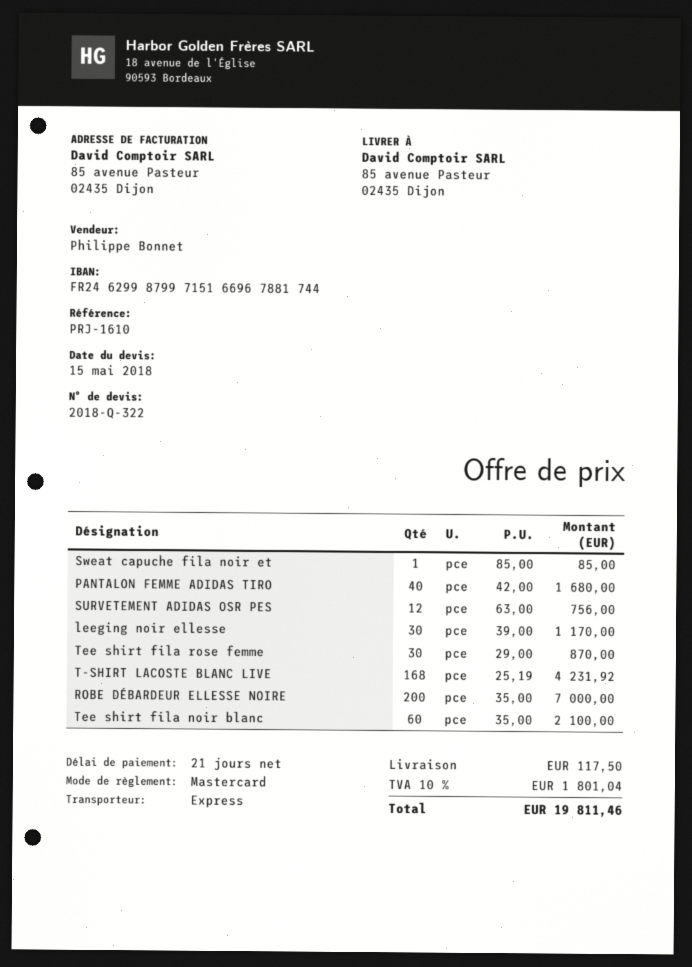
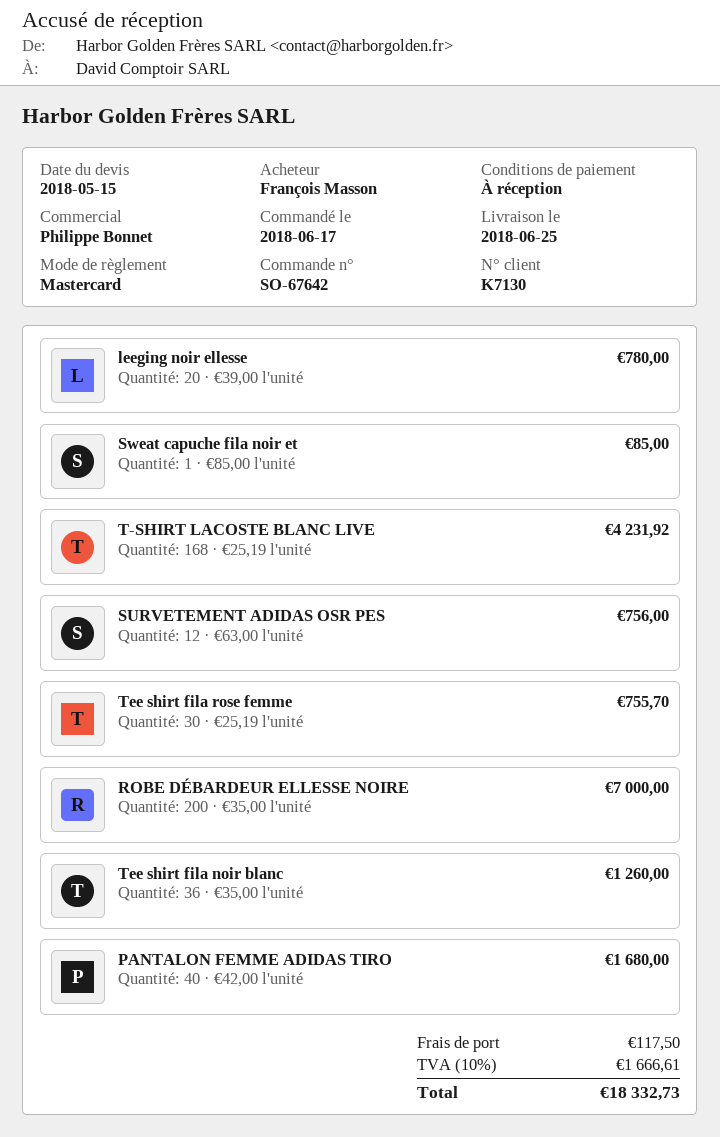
payment terms: 21 days -> on receipt
leeging noir ellesse: 30 x 39.00 = 1170.00 -> 20 x 39.00 = 780.00
Tee shirt fila rose femme: 30 x 29.00 = 870.00 -> 30 x 25.19 = 755.70
Tee shirt fila noir blanc: 60 x 35.00 = 2100.00 -> 36 x 35.00 = 1260.00
tax: 10% = 1801.04 -> 10% = 1666.61
total: 19811.46 -> 18332.73

